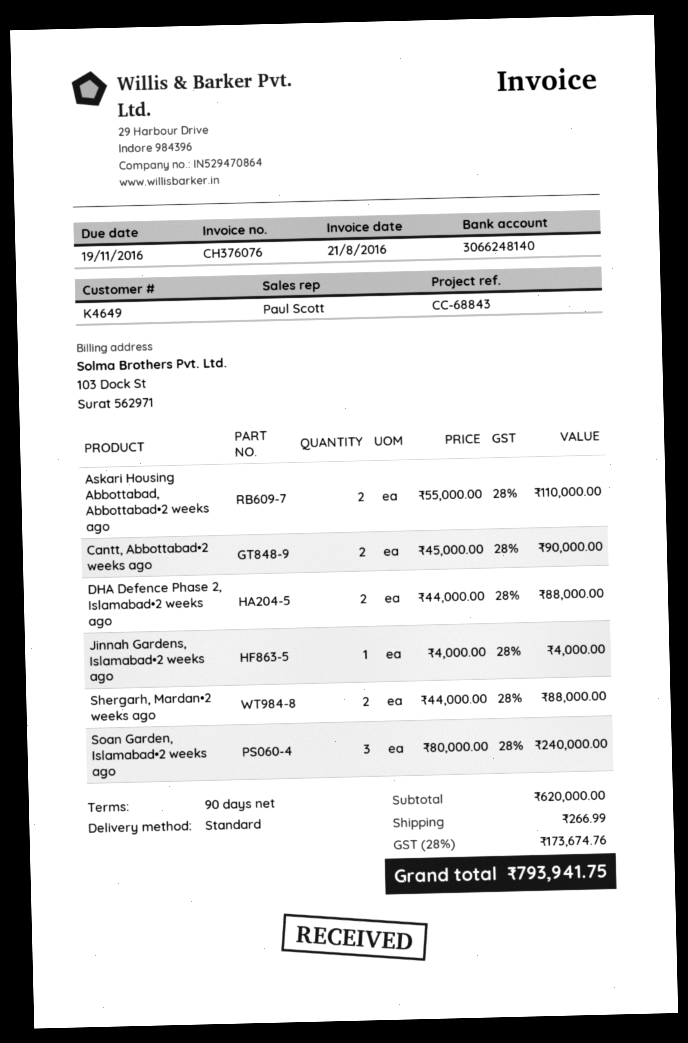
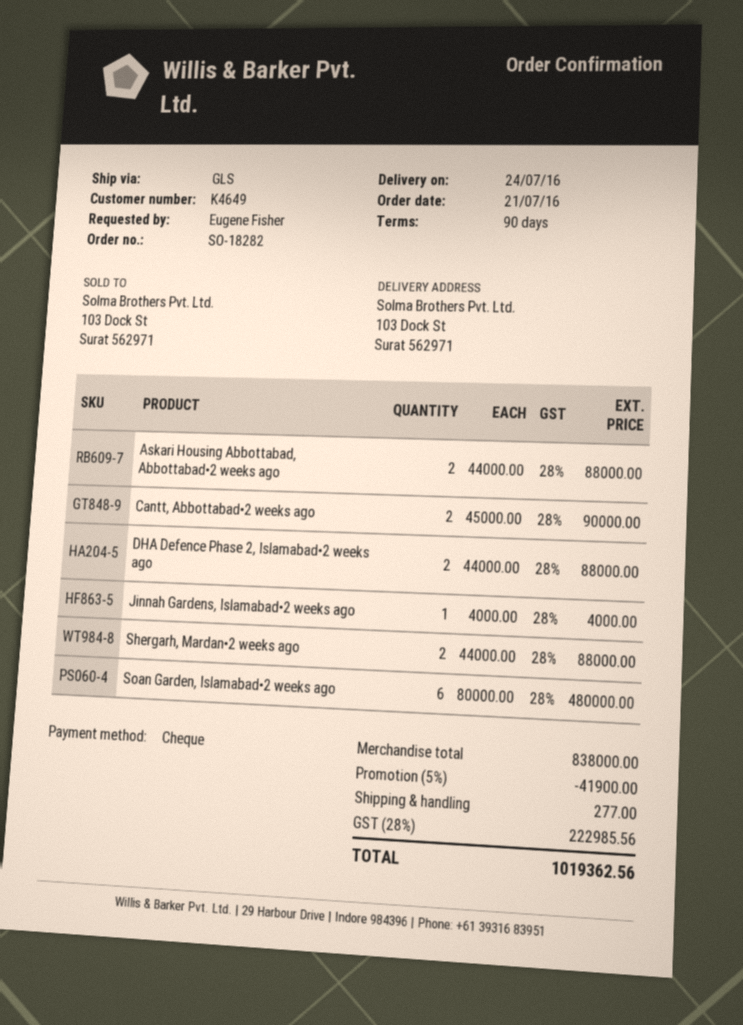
shipping method: standard -> GLS
Askari Housing Abbottabad, Abbottabad•2 weeks ago: 2 x 55000.00 = 110000.00 -> 2 x 44000.00 = 88000.00
Soan Garden, Islamabad•2 weeks ago: 3 x 80000.00 = 240000.00 -> 6 x 80000.00 = 480000.00
subtotal: 620000.00 -> 838000.00
discount: none -> 5% = 41900.00
shipping: 266.99 -> 277.00
tax: 28% = 173674.76 -> 28% = 222985.56
total: 793941.75 -> 1019362.56

